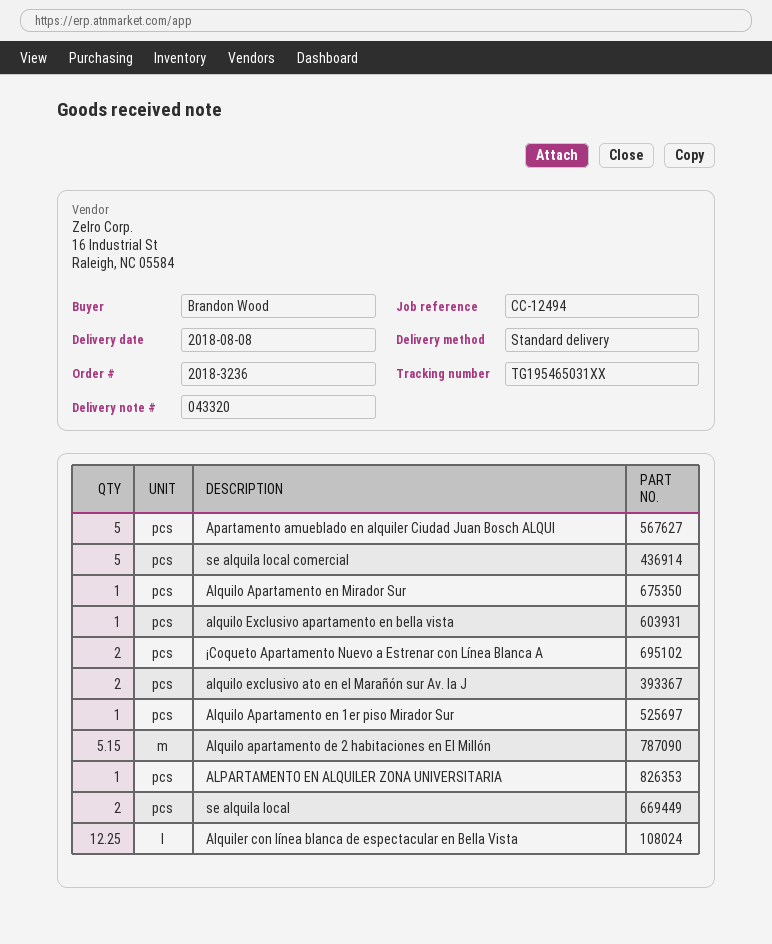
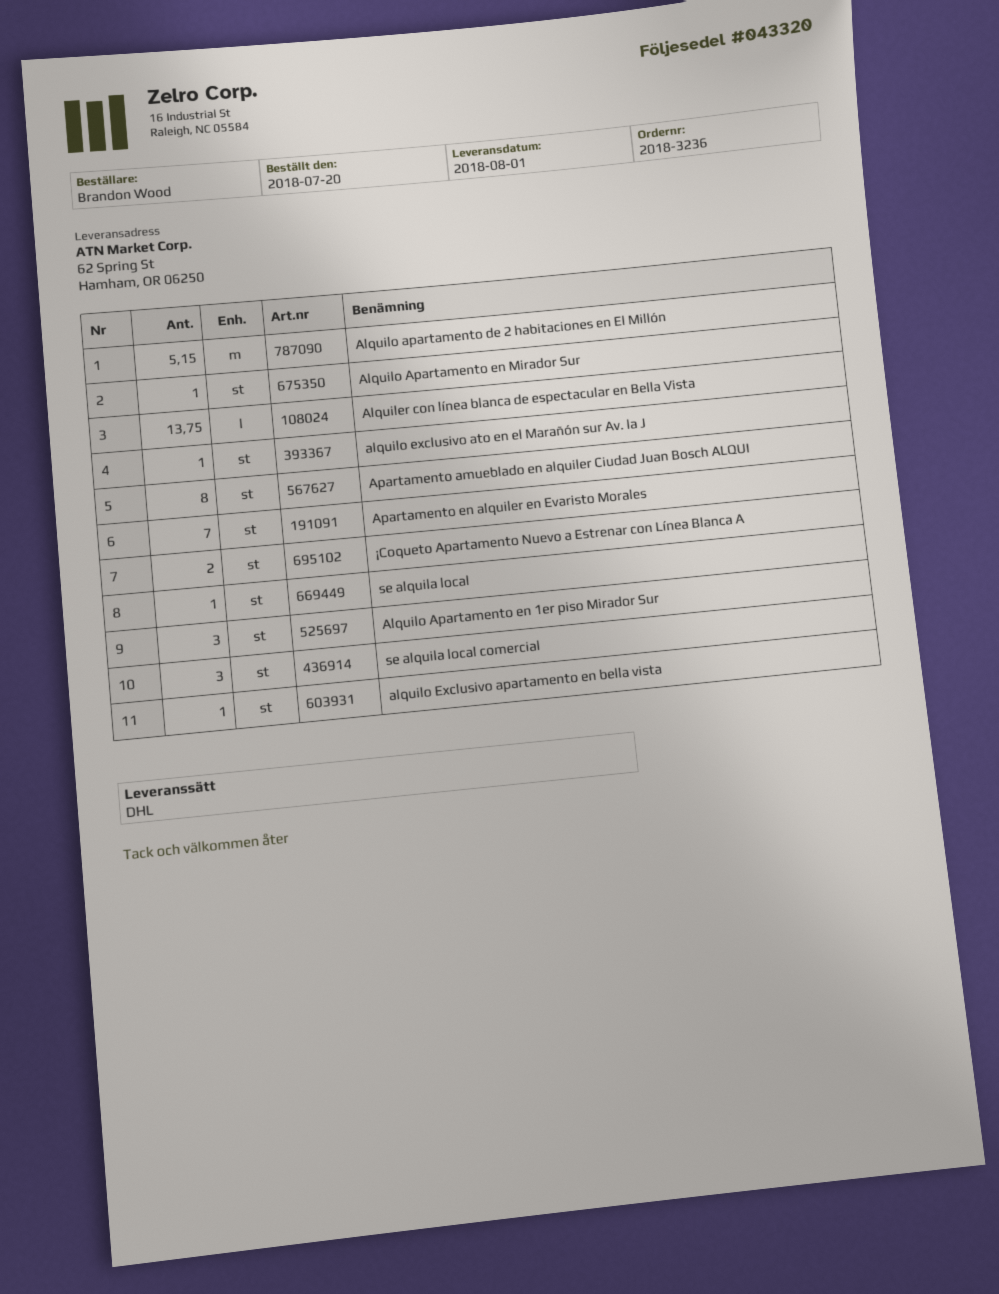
delivery date: 2018-08-08 -> 2018-08-01
shipping method: standard -> DHL
Apartamento amueblado en alquiler Ciudad Juan Bosch ALQUI: 5 -> 8
se alquila local comercial: 5 -> 3
alquilo exclusivo ato en el Marañón sur Av. la J: 2 -> 1
Alquilo Apartamento en 1er piso Mirador Sur: 1 -> 3
ALPARTAMENTO EN ALQUILER ZONA UNIVERSITARIA: 1 -> none
se alquila local: 2 -> 1
Alquiler con línea blanca de espectacular en Bella Vista: 12.25 -> 13.75
Apartamento en alquiler en Evaristo Morales: none -> 7

